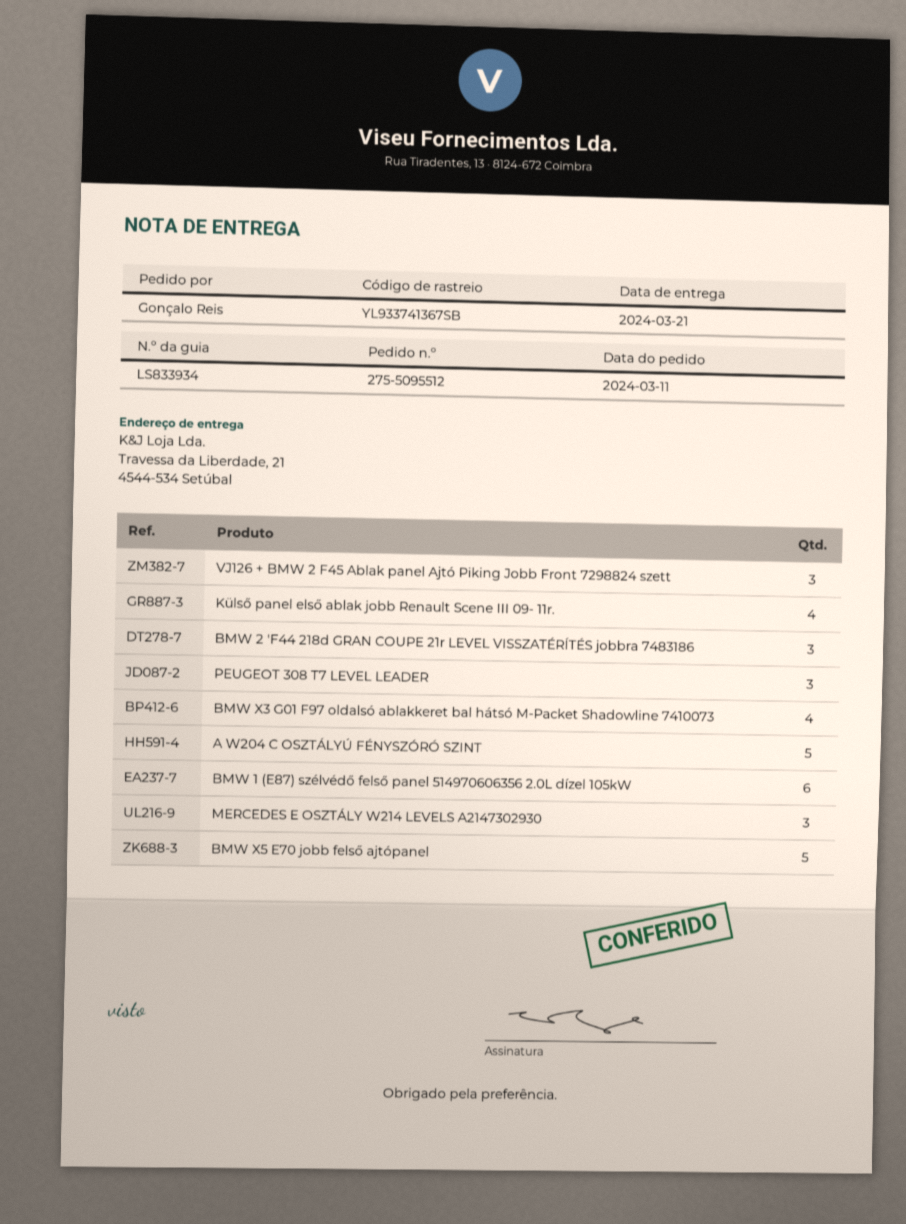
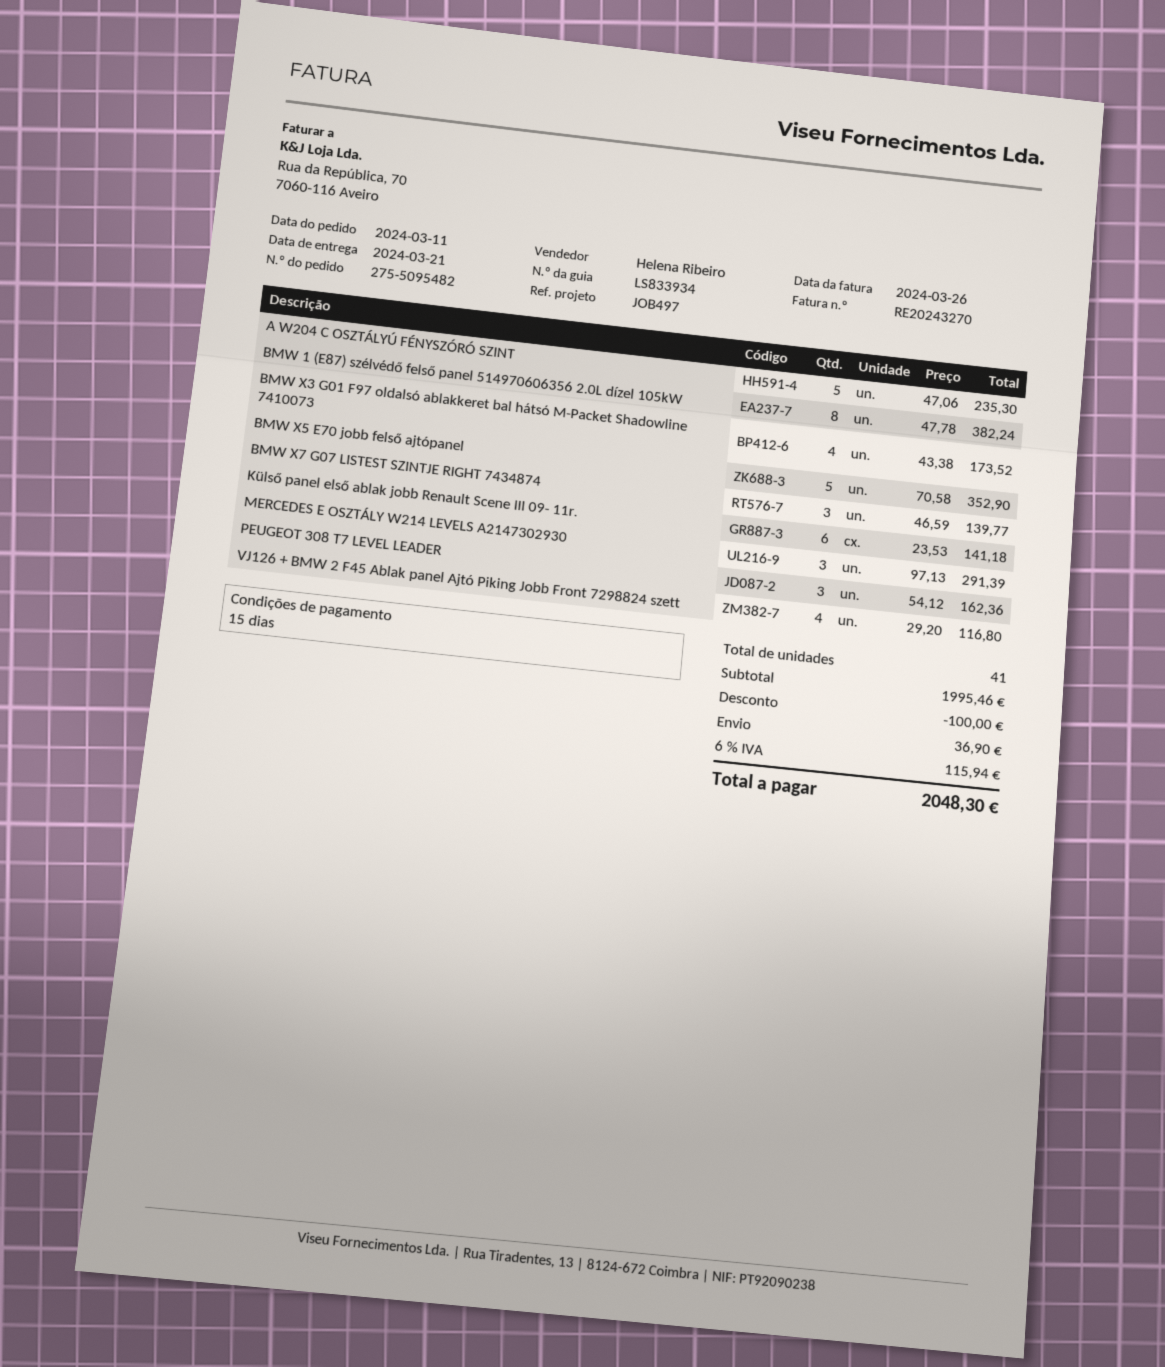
order number: 275-5095512 -> 275-5095482
VJ126 + BMW 2 F45 Ablak panel Ajtó Piking Jobb Front 7298824 szett: 3 -> 4
Külső panel első ablak jobb Renault Scene III 09- 11r.: 4 -> 6
BMW 2 'F44 218d GRAN COUPE 21r LEVEL VISSZATÉRÍTÉS jobbra 7483186: 3 -> none
BMW 1 (E87) szélvédő felső panel 514970606356 2.0L dízel 105kW: 6 -> 8
BMW X7 G07 LISTEST SZINTJE RIGHT 7434874: none -> 3

